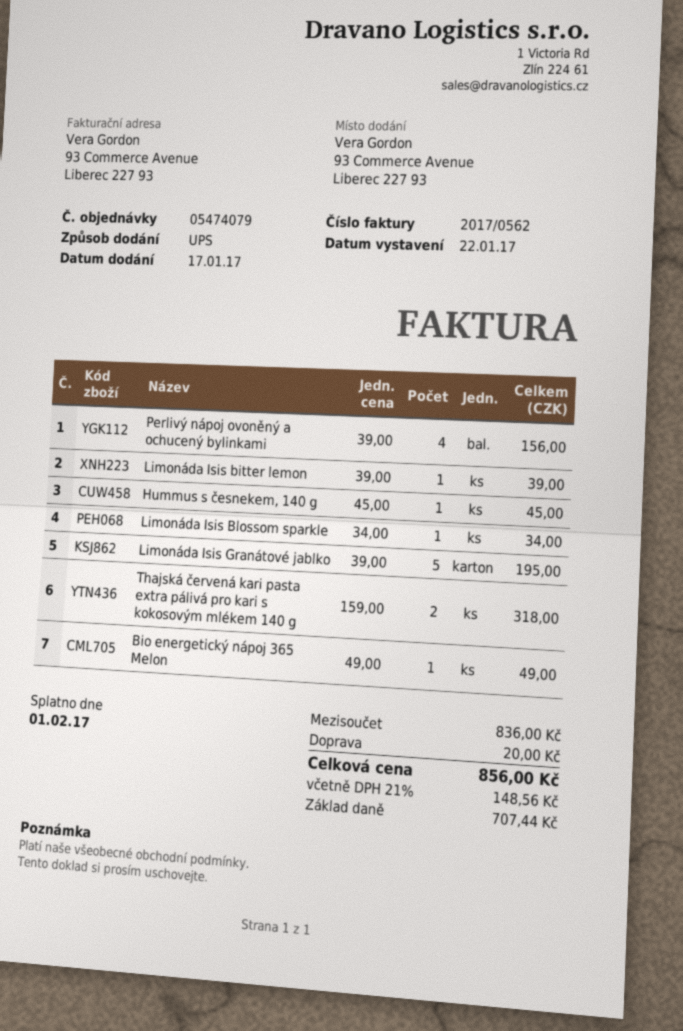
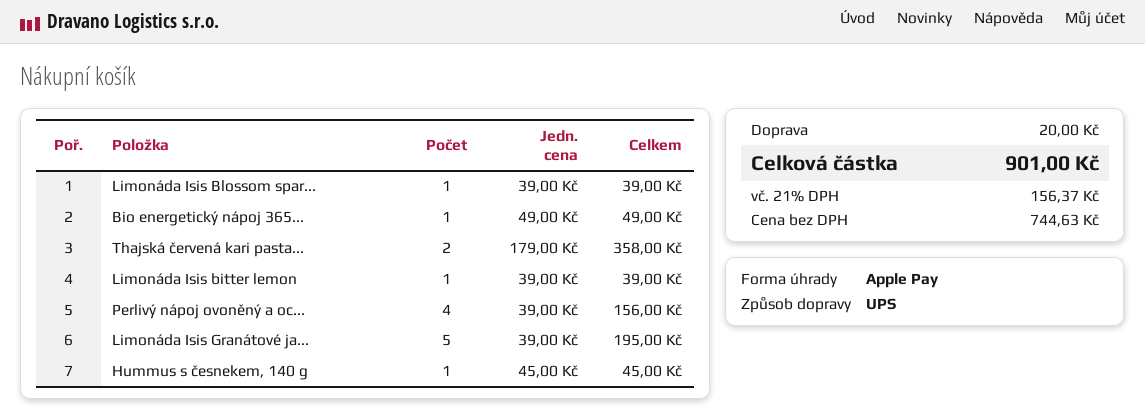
Limonáda Isis Blossom sparkle: 1 x 34.00 = 34.00 -> 1 x 39.00 = 39.00
Thajská červená kari pasta extra pálivá pro kari s kokosovým mlékem 140 g: 2 x 159.00 = 318.00 -> 2 x 179.00 = 358.00
net: 707.44 -> 744.63
tax: 21% = 148.56 -> 21% = 156.37
total: 856.00 -> 901.00

